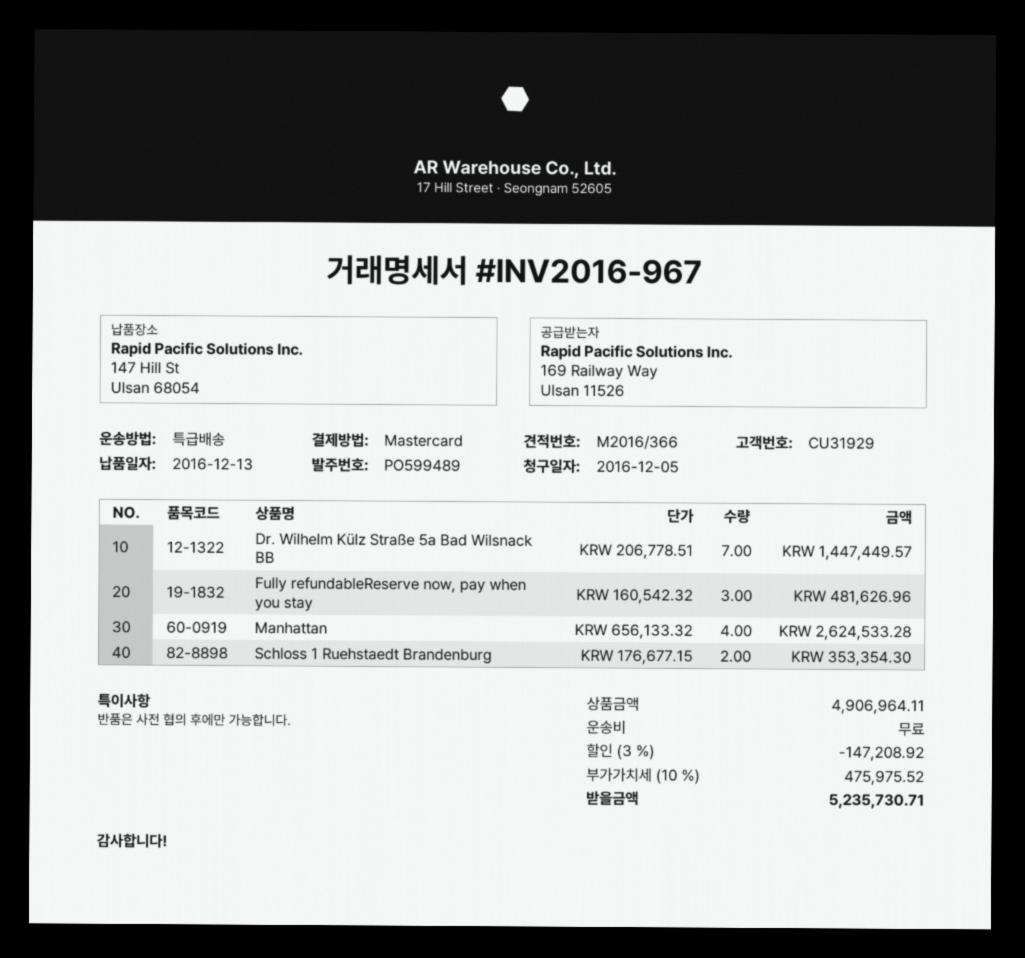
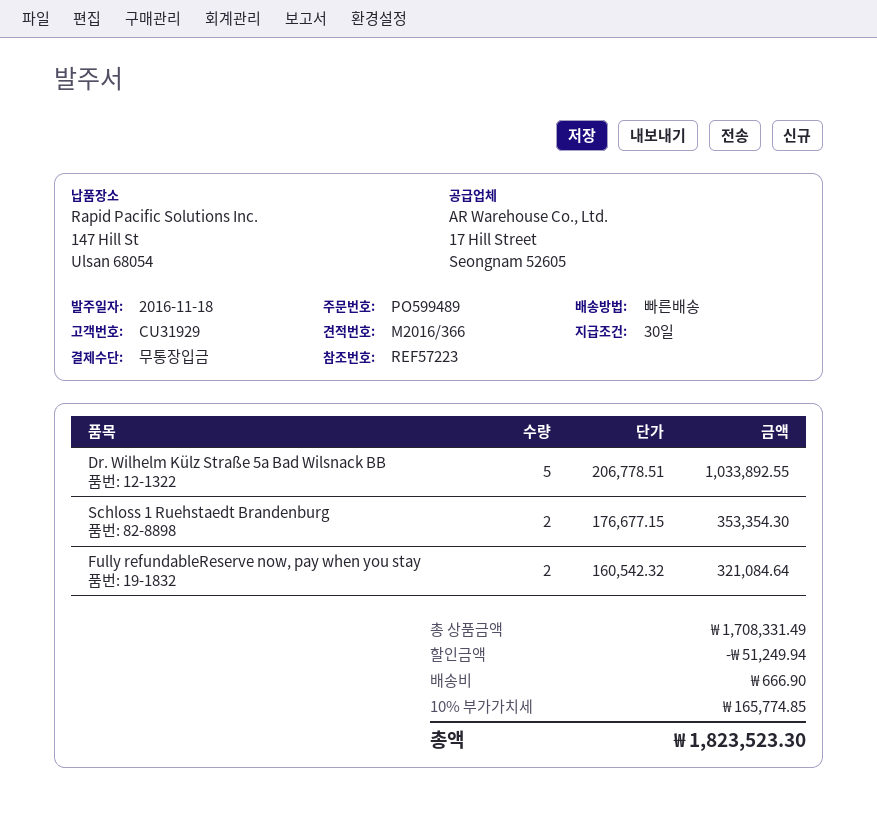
payment method: Mastercard -> bank transfer
Dr. Wilhelm Külz Straße 5a Bad Wilsnack BB: 7 x 206778.51 = 1447449.57 -> 5 x 206778.51 = 1033892.55
Fully refundableReserve now, pay when you stay: 3 x 160542.32 = 481626.96 -> 2 x 160542.32 = 321084.64
Manhattan: 4 x 656133.32 = 2624533.28 -> none
subtotal: 4906964.11 -> 1708331.49
discount: 147208.92 -> 51249.94
shipping: 0.00 -> 666.90
tax: 10% = 475975.52 -> 10% = 165774.85
total: 5235730.71 -> 1823523.30

